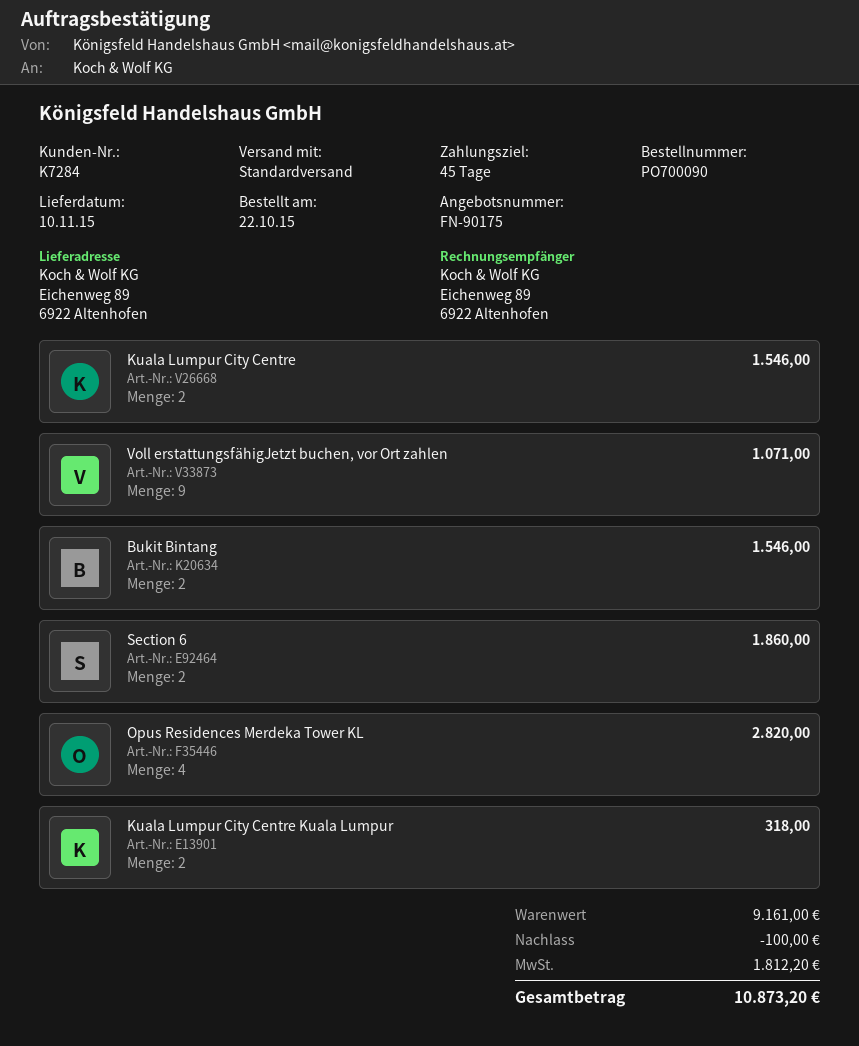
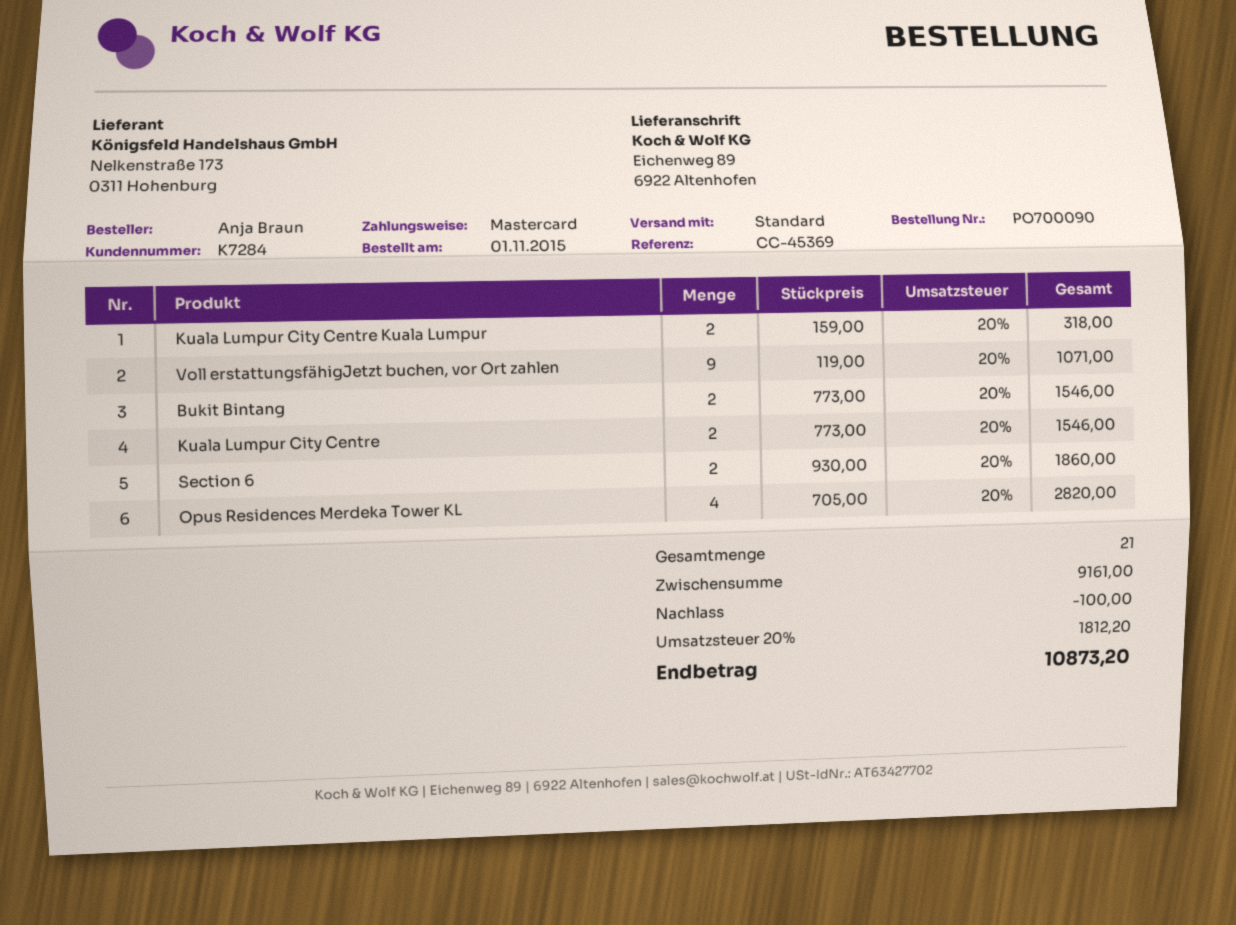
order date: 2015-10-22 -> 2015-11-01

